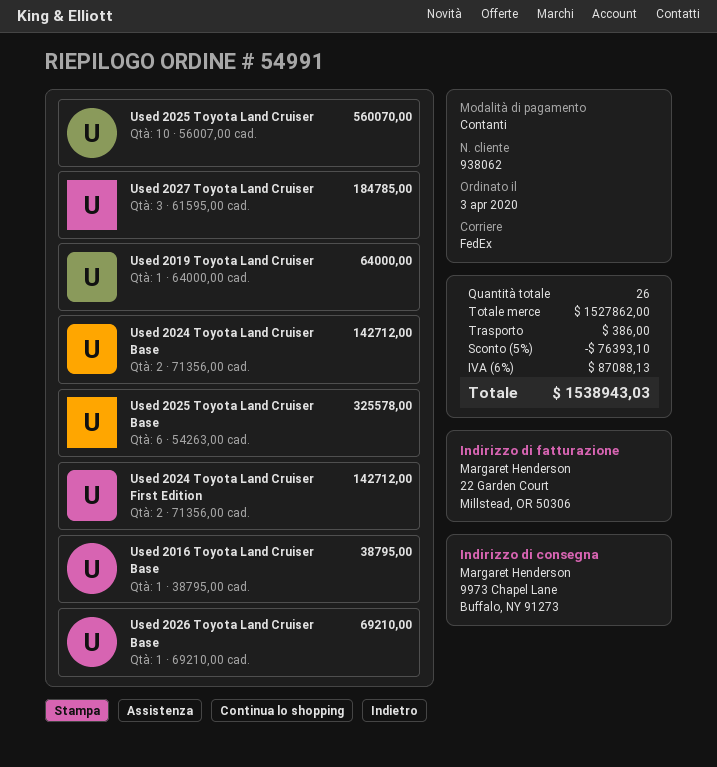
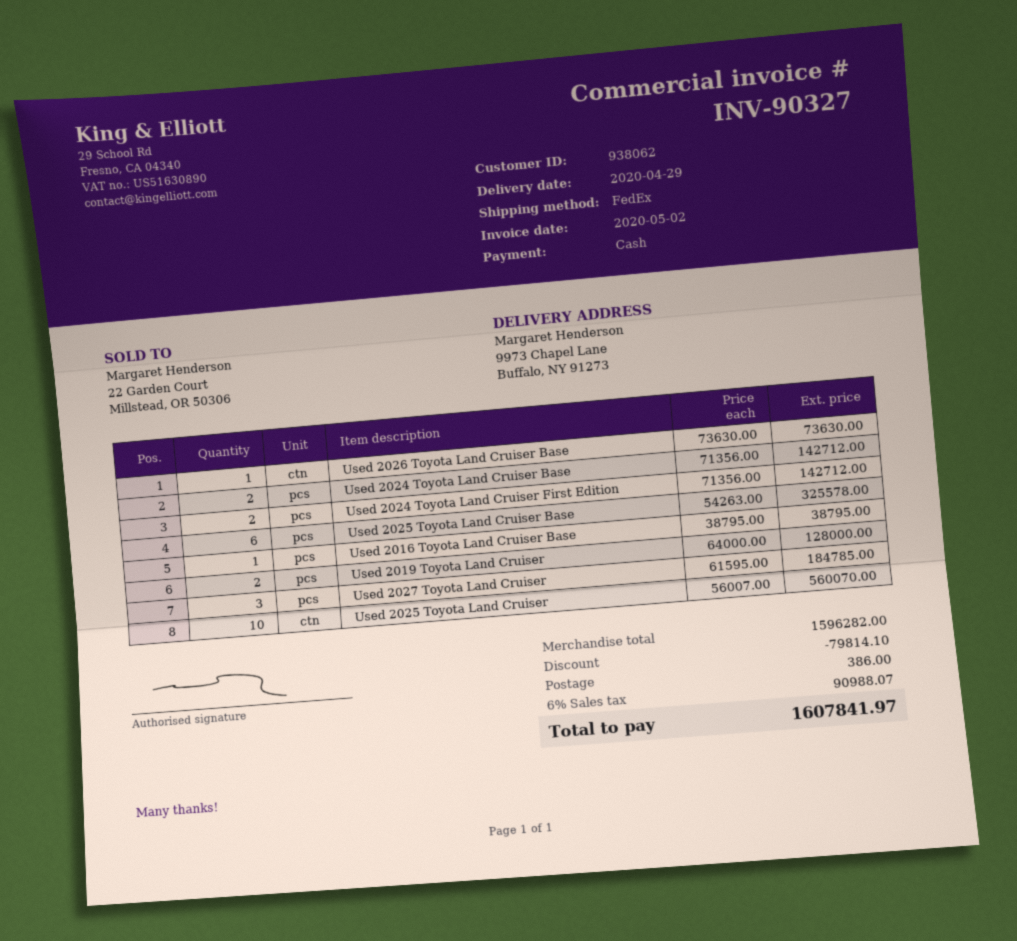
Used 2019 Toyota Land Cruiser: 1 x 64000.00 = 64000.00 -> 2 x 64000.00 = 128000.00
Used 2026 Toyota Land Cruiser Base: 1 x 69210.00 = 69210.00 -> 1 x 73630.00 = 73630.00
subtotal: 1527862.00 -> 1596282.00
discount: 76393.10 -> 79814.10
tax: 6% = 87088.13 -> 6% = 90988.07
total: 1538943.03 -> 1607841.97

